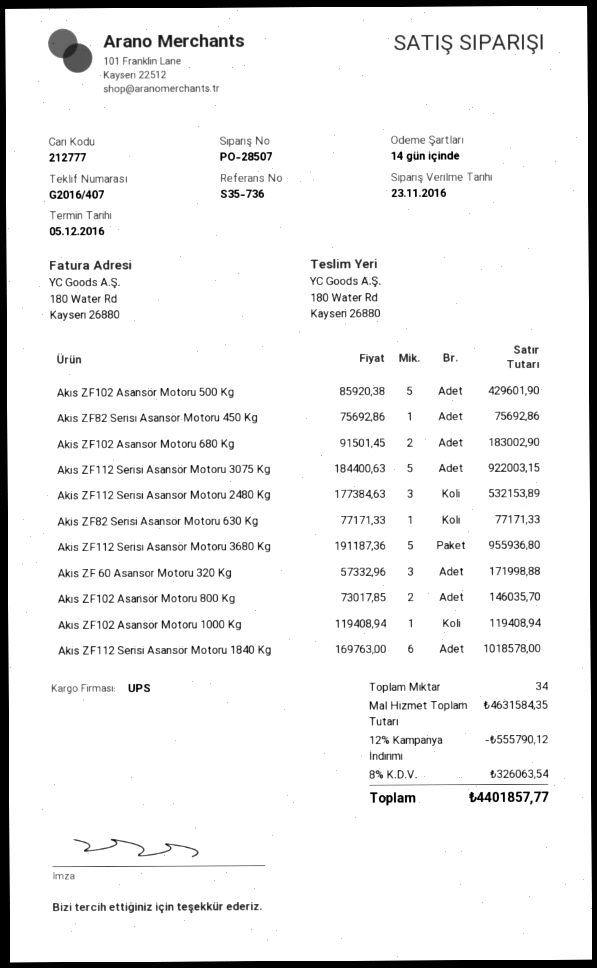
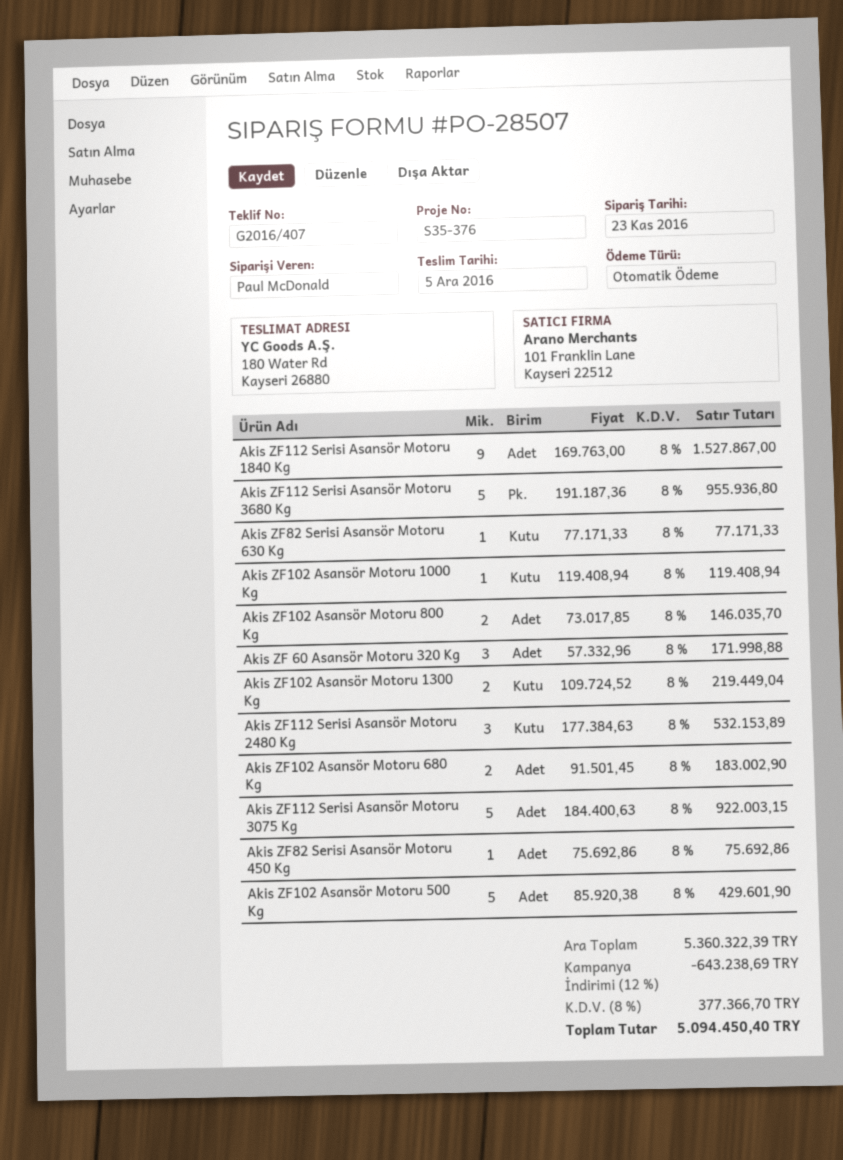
reference: S35-736 -> S35-376
Akis ZF112 Serisi Asansör Motoru 1840 Kg: 6 x 169763.00 = 1018578.00 -> 9 x 169763.00 = 1527867.00
Akis ZF102 Asansör Motoru 1300 Kg: none -> 2 x 109724.52 = 219449.04
subtotal: 4631584.35 -> 5360322.39
discount: 12% = 555790.12 -> 12% = 643238.69
tax: 8% = 326063.54 -> 8% = 377366.70
total: 4401857.77 -> 5094450.40

